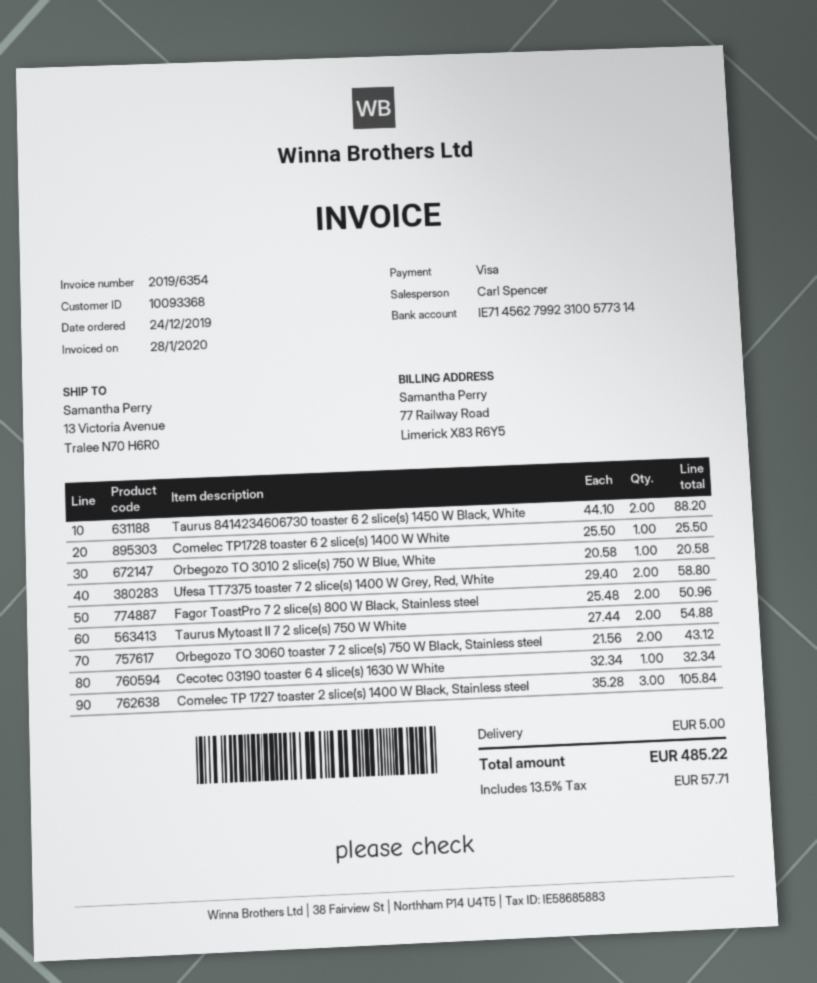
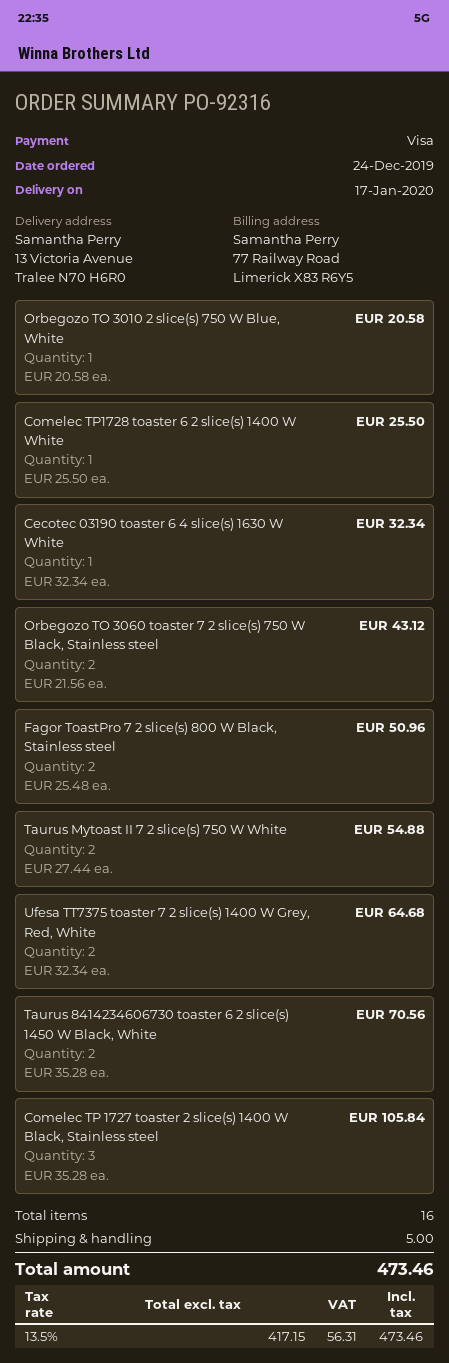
Taurus 8414234606730 toaster 6 2 slice(s) 1450 W Black, White: 2 x 44.10 = 88.20 -> 2 x 35.28 = 70.56
Ufesa TT7375 toaster 7 2 slice(s) 1400 W Grey, Red, White: 2 x 29.40 = 58.80 -> 2 x 32.34 = 64.68
tax: 13.5% = 57.71 -> 13.5% = 56.31
total: 485.22 -> 473.46

